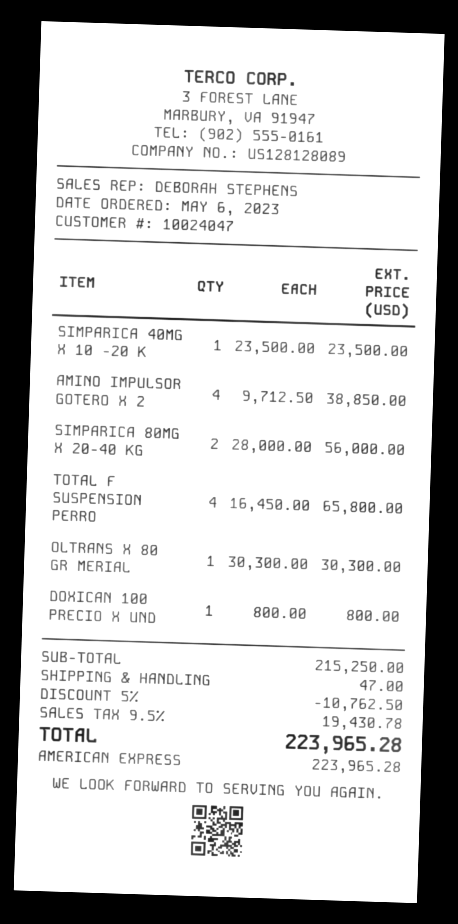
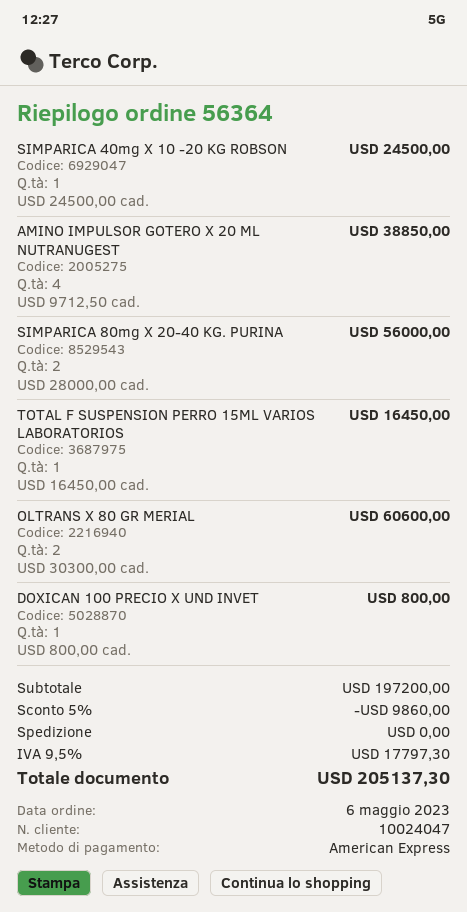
SIMPARICA 40MG X 10 -20 K: 1 x 23500.00 = 23500.00 -> 1 x 24500.00 = 24500.00
TOTAL F SUSPENSION PERRO: 4 x 16450.00 = 65800.00 -> 1 x 16450.00 = 16450.00
OLTRANS X 80 GR MERIAL: 1 x 30300.00 = 30300.00 -> 2 x 30300.00 = 60600.00
subtotal: 215250.00 -> 197200.00
discount: 5% = 10762.50 -> 5% = 9860.00
shipping: 47.00 -> 0.00
tax: 9.5% = 19430.78 -> 9.5% = 17797.30
total: 223965.28 -> 205137.30

